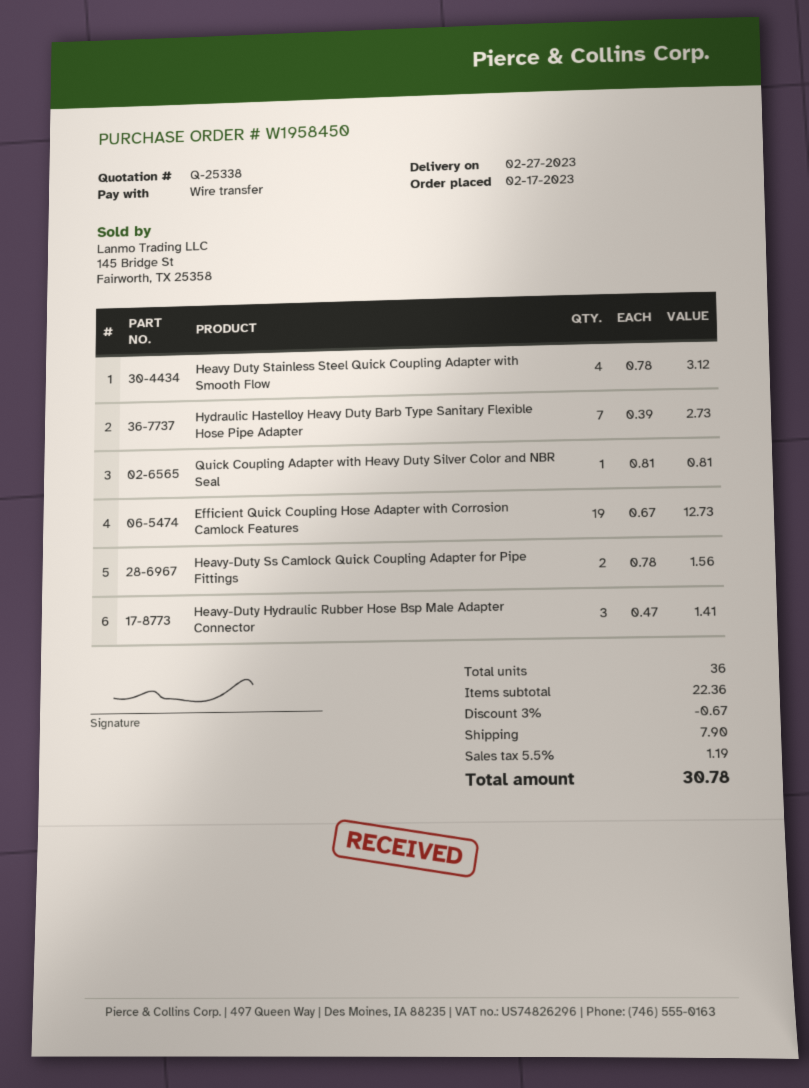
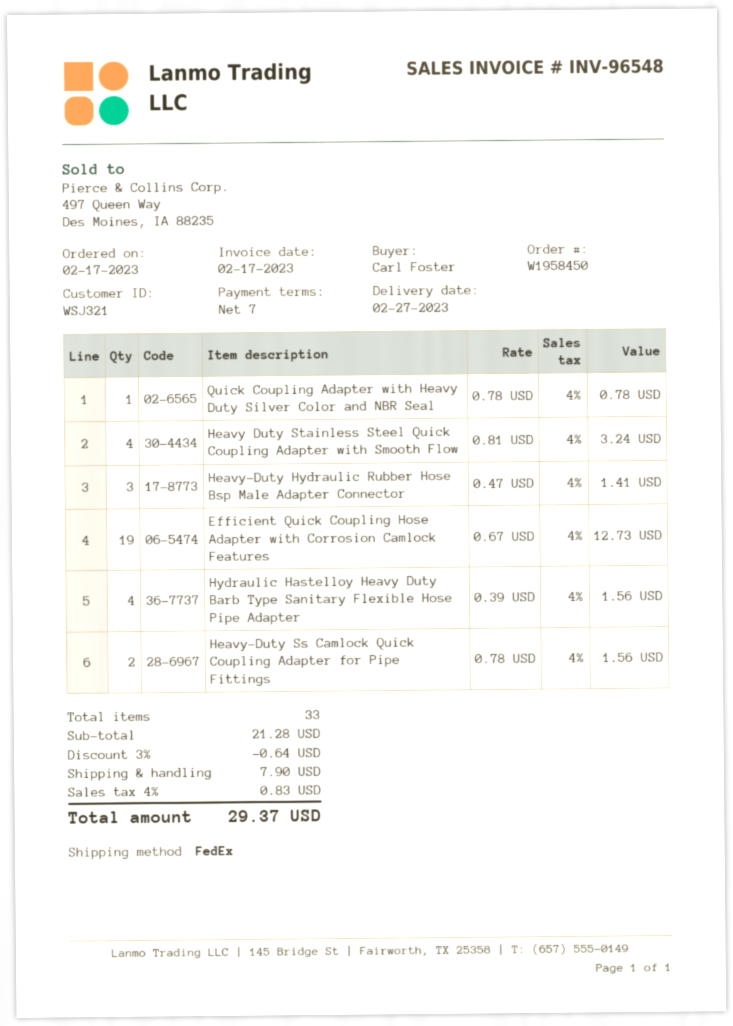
Heavy Duty Stainless Steel Quick Coupling Adapter with Smooth Flow: 4 x 0.78 = 3.12 -> 4 x 0.81 = 3.24
Hydraulic Hastelloy Heavy Duty Barb Type Sanitary Flexible Hose Pipe Adapter: 7 x 0.39 = 2.73 -> 4 x 0.39 = 1.56
Quick Coupling Adapter with Heavy Duty Silver Color and NBR Seal: 1 x 0.81 = 0.81 -> 1 x 0.78 = 0.78
total quantity: 36 -> 33
subtotal: 22.36 -> 21.28
discount: 3% = 0.67 -> 3% = 0.64
tax: 5.5% = 1.19 -> 4% = 0.83
total: 30.78 -> 29.37

